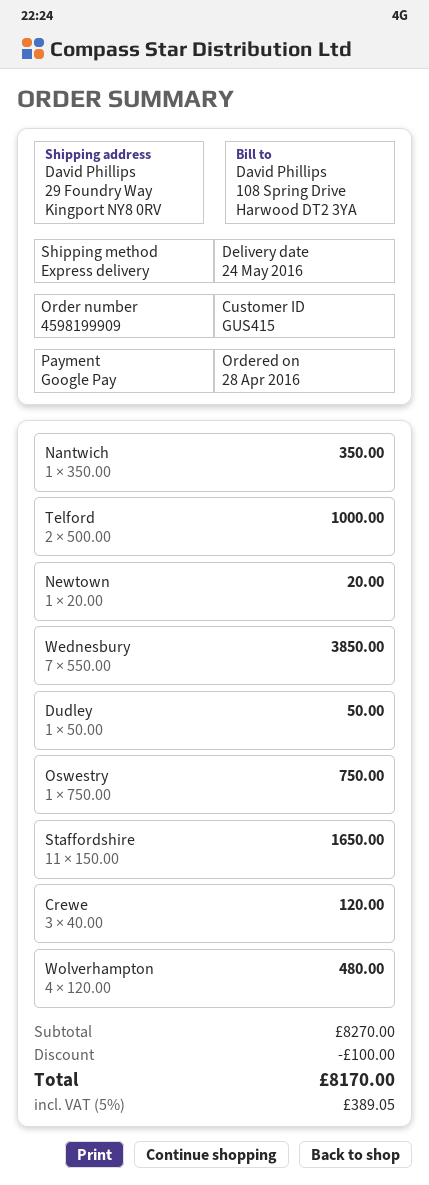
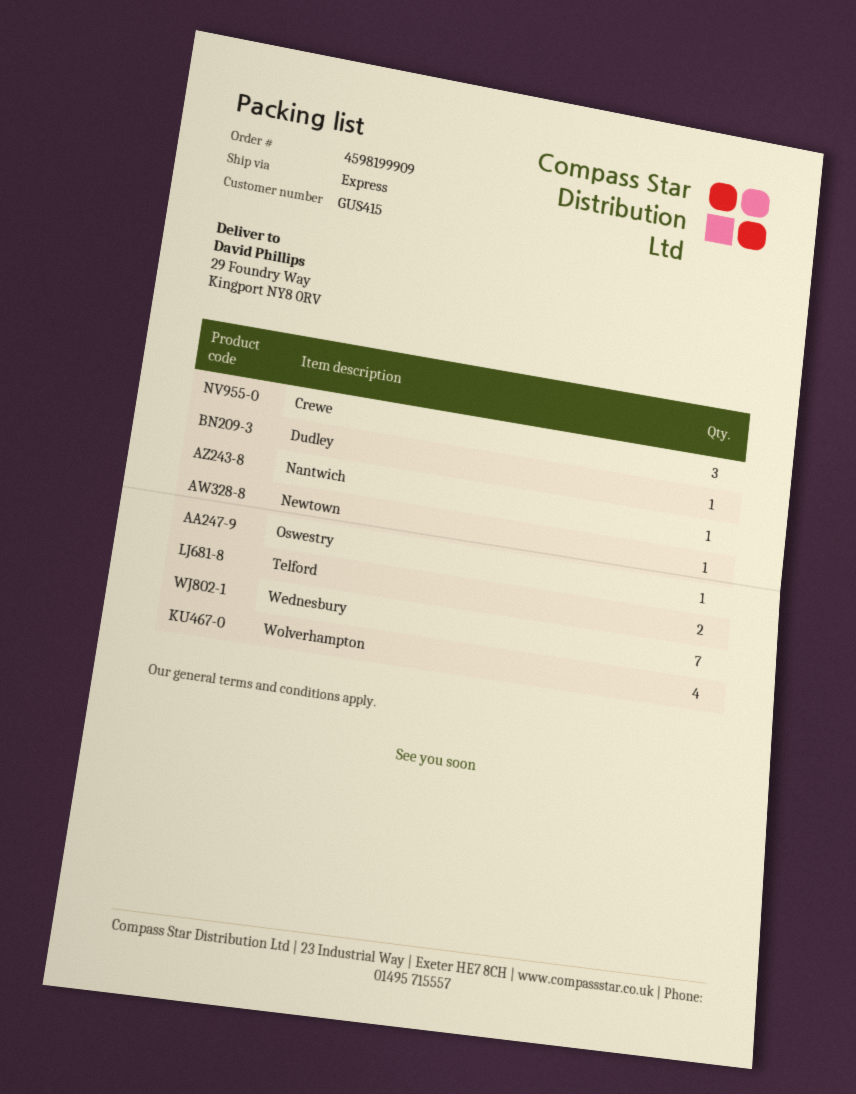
Staffordshire: 11 -> none

